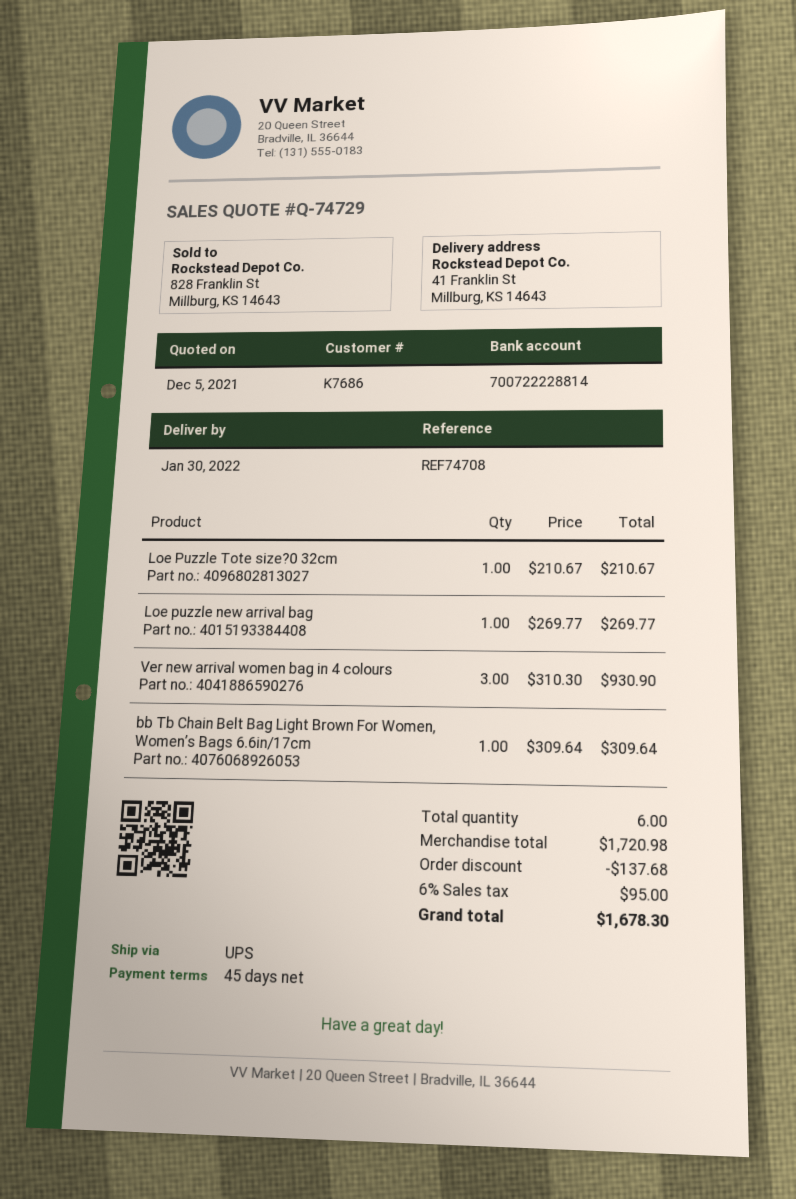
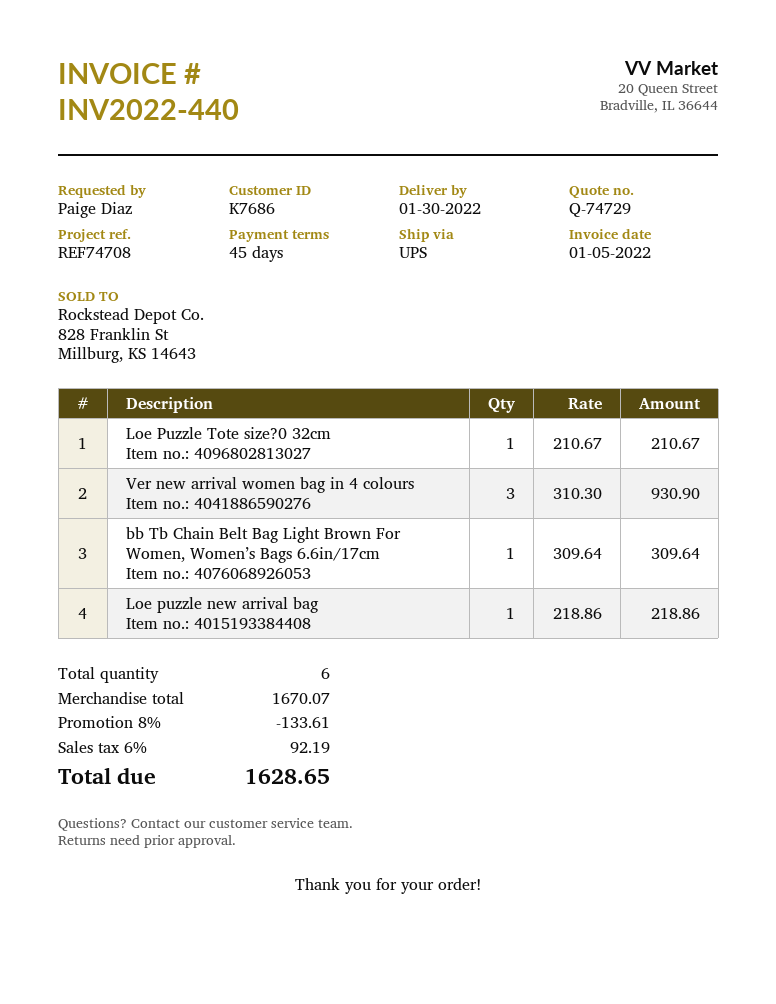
Loe puzzle new arrival bag: 1 x 269.77 = 269.77 -> 1 x 218.86 = 218.86
subtotal: 1720.98 -> 1670.07
discount: 137.68 -> 133.61
tax: 6% = 95.00 -> 6% = 92.19
total: 1678.30 -> 1628.65

